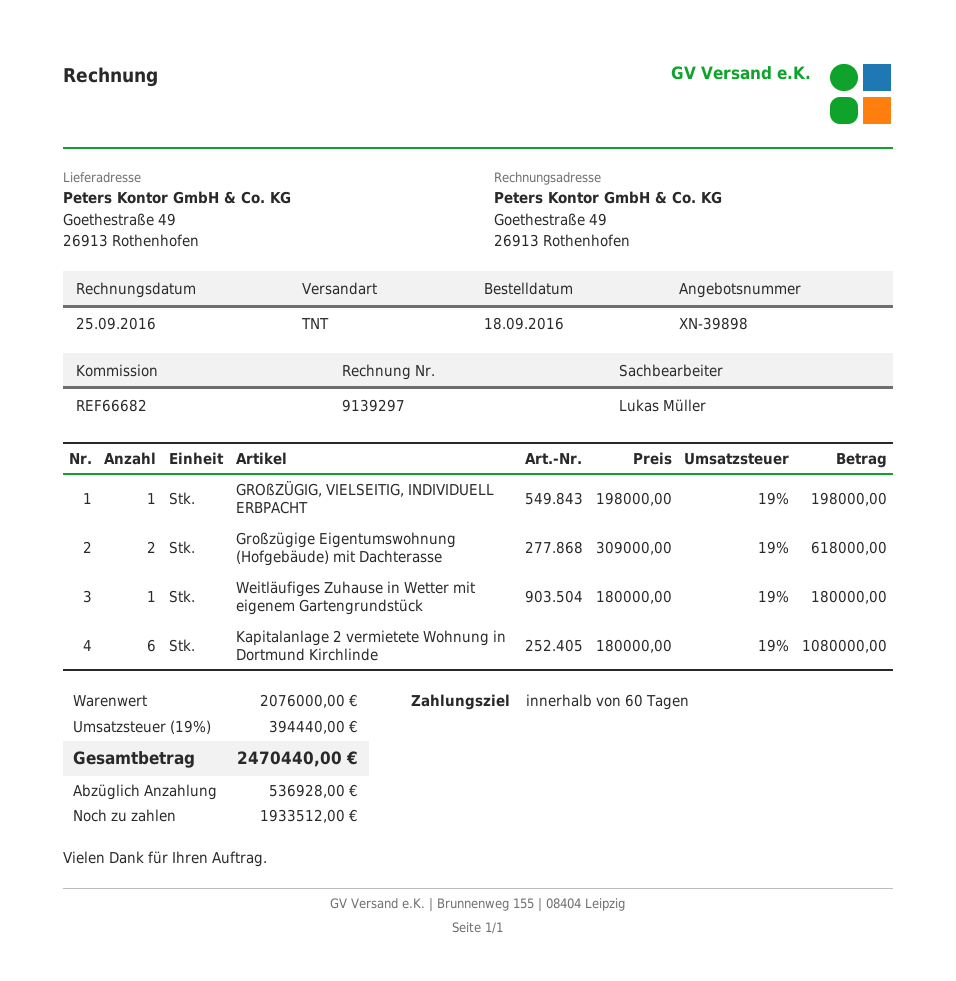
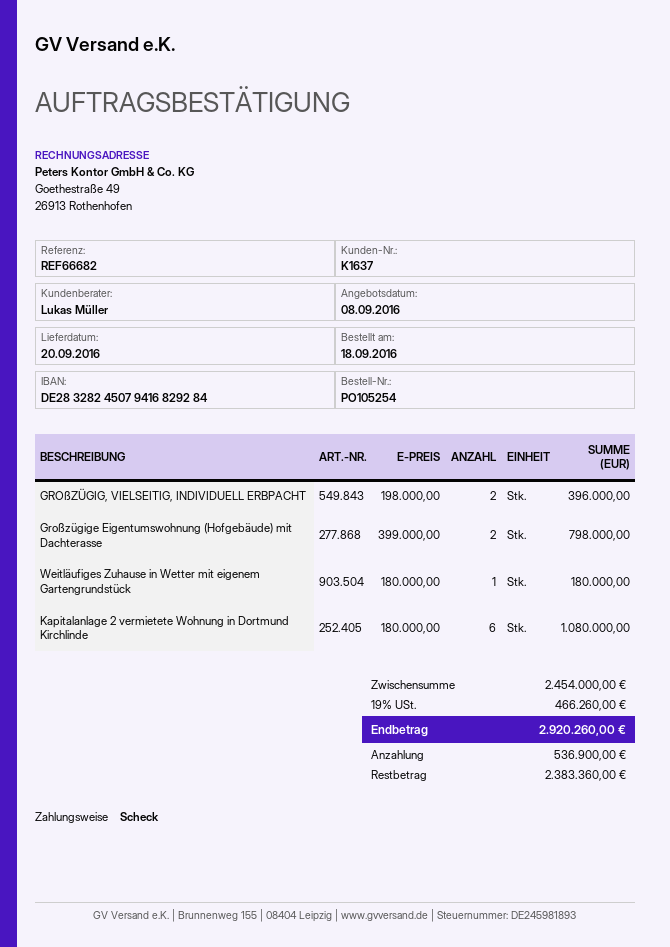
GROßZÜGIG, VIELSEITIG, INDIVIDUELL ERBPACHT: 1 x 198000.00 = 198000.00 -> 2 x 198000.00 = 396000.00
Großzügige Eigentumswohnung (Hofgebäude) mit Dachterasse: 2 x 309000.00 = 618000.00 -> 2 x 399000.00 = 798000.00
subtotal: 2076000.00 -> 2454000.00
tax: 19% = 394440.00 -> 19% = 466260.00
total: 2470440.00 -> 2920260.00
deposit: 536928.00 -> 536900.00
balance: 1933512.00 -> 2383360.00

